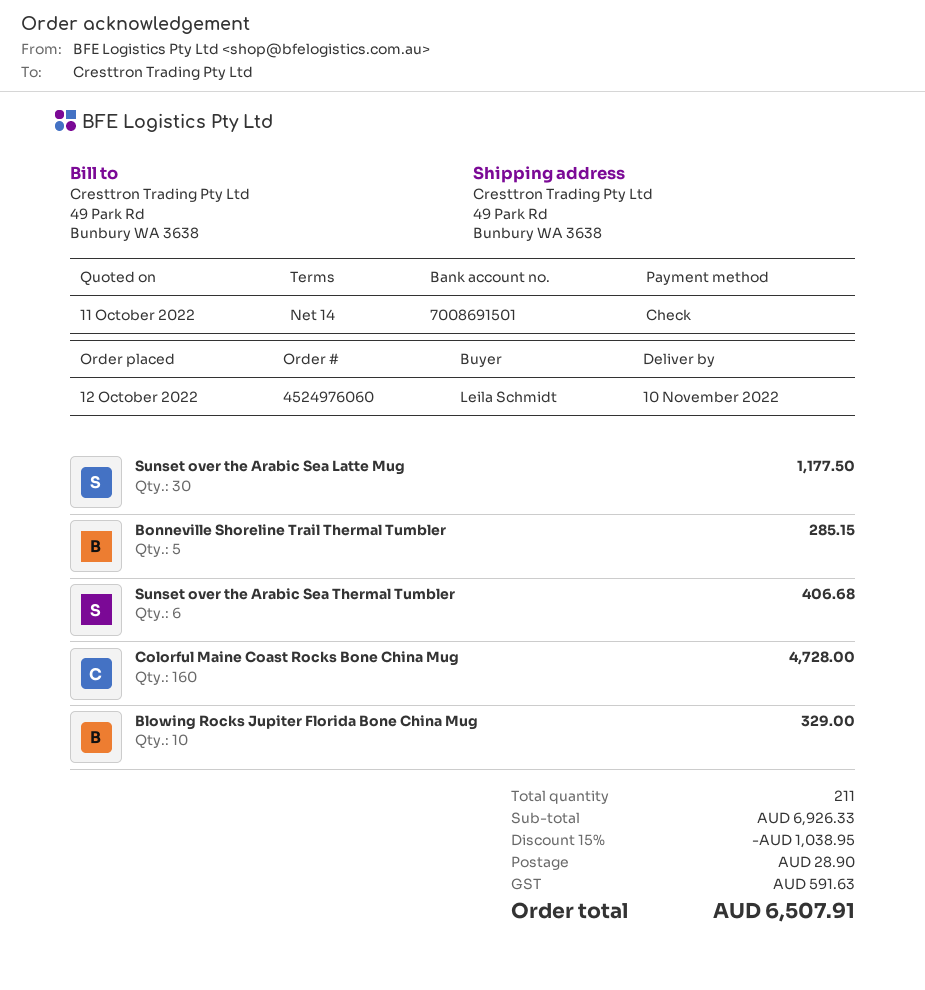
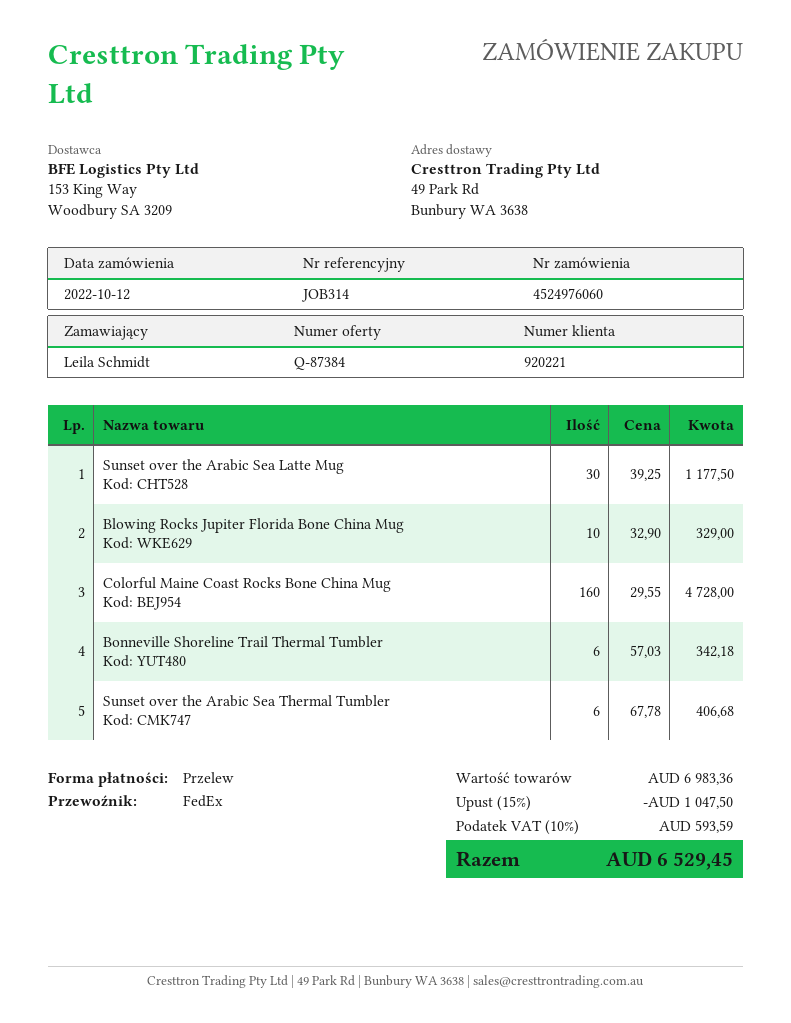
payment method: cheque -> bank transfer
Bonneville Shoreline Trail Thermal Tumbler: 5 for 285.15 -> 6 for 342.18
subtotal: 6926.33 -> 6983.36
discount: 15% = 1038.95 -> 15% = 1047.50
shipping: 28.90 -> none
tax: 591.63 -> 593.59
total: 6507.91 -> 6529.45

